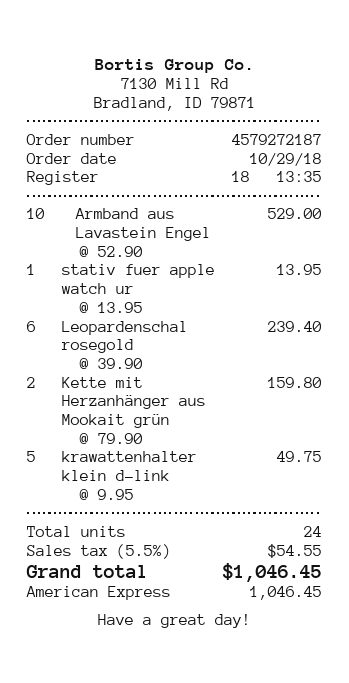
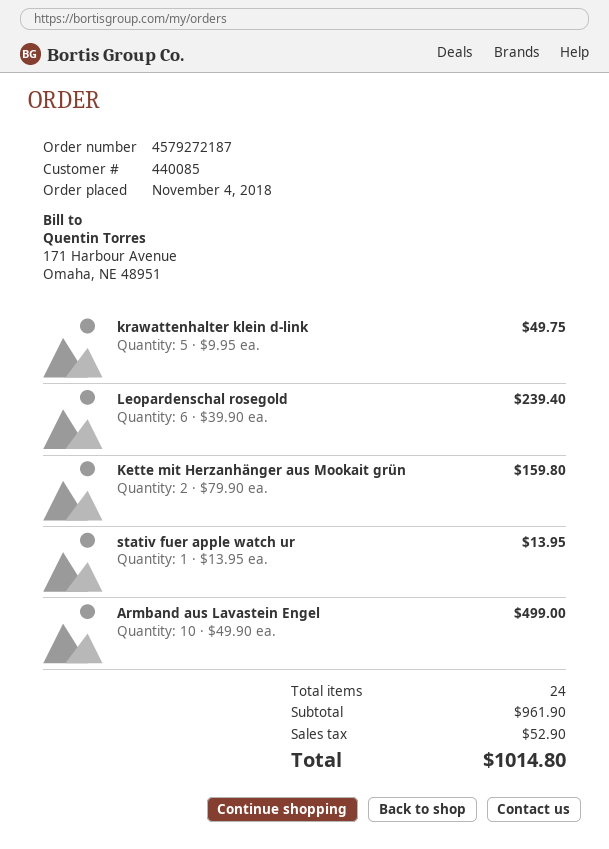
order date: 2018-10-29 -> 2018-11-04
Armband aus Lavastein Engel: 10 x 52.90 = 529.00 -> 10 x 49.90 = 499.00
tax: 54.55 -> 52.90
total: 1046.45 -> 1014.80

